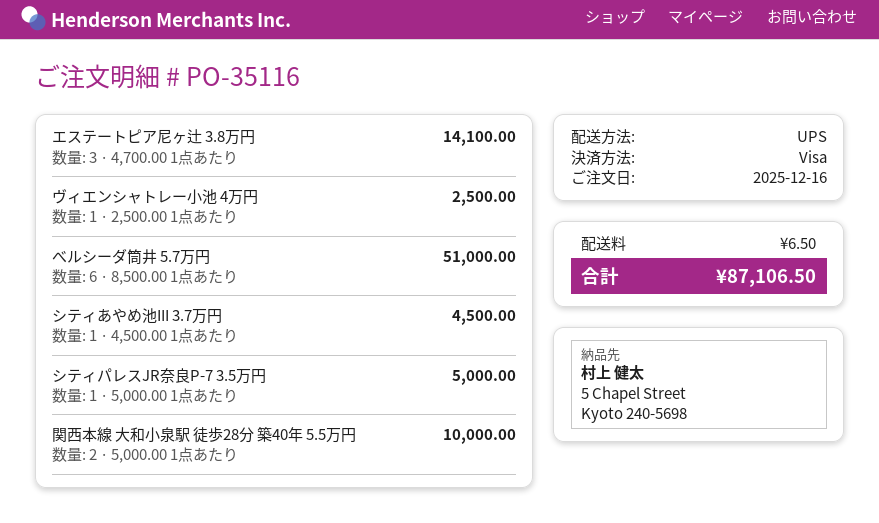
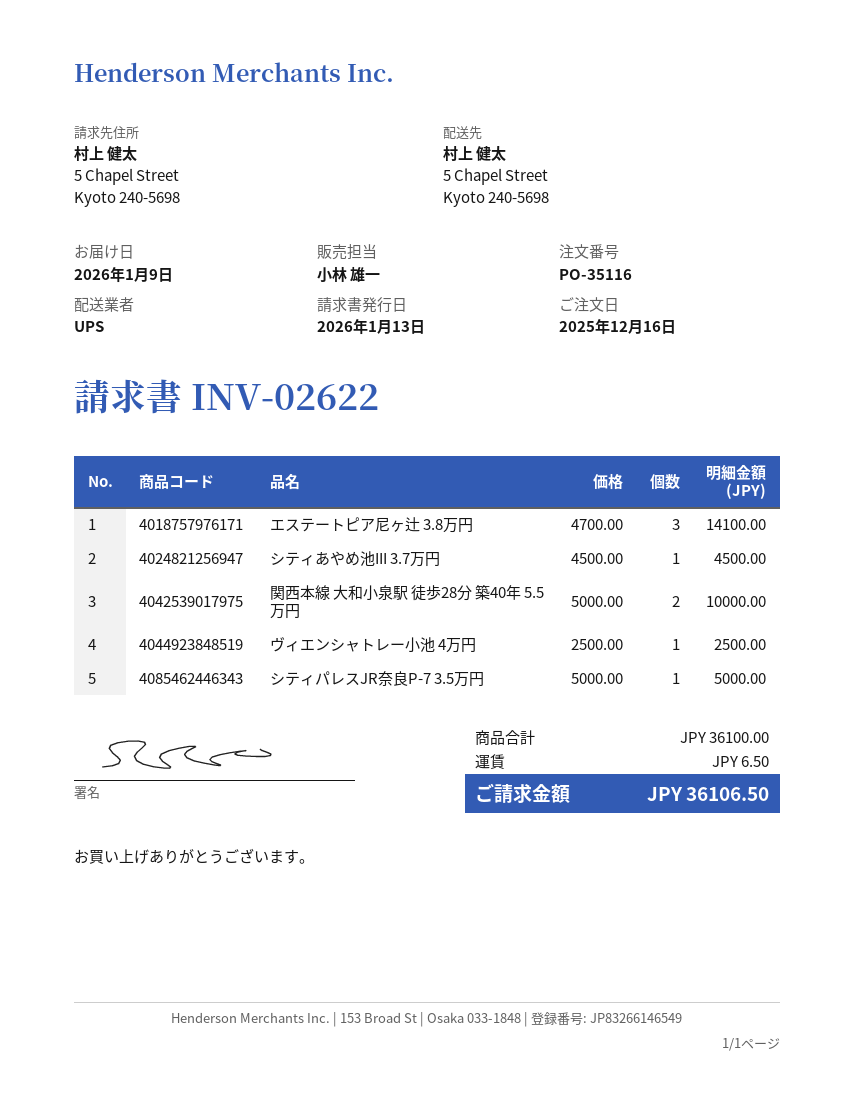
べルシーダ筒井 5.7万円: 6 x 8500.00 = 51000.00 -> none
total: 87106.50 -> 36106.50

